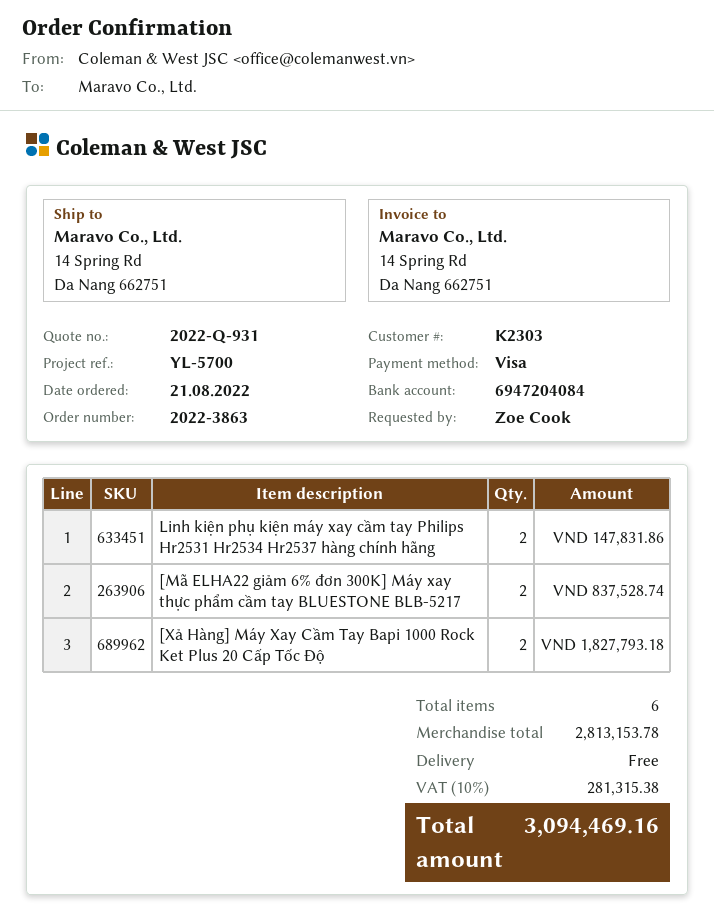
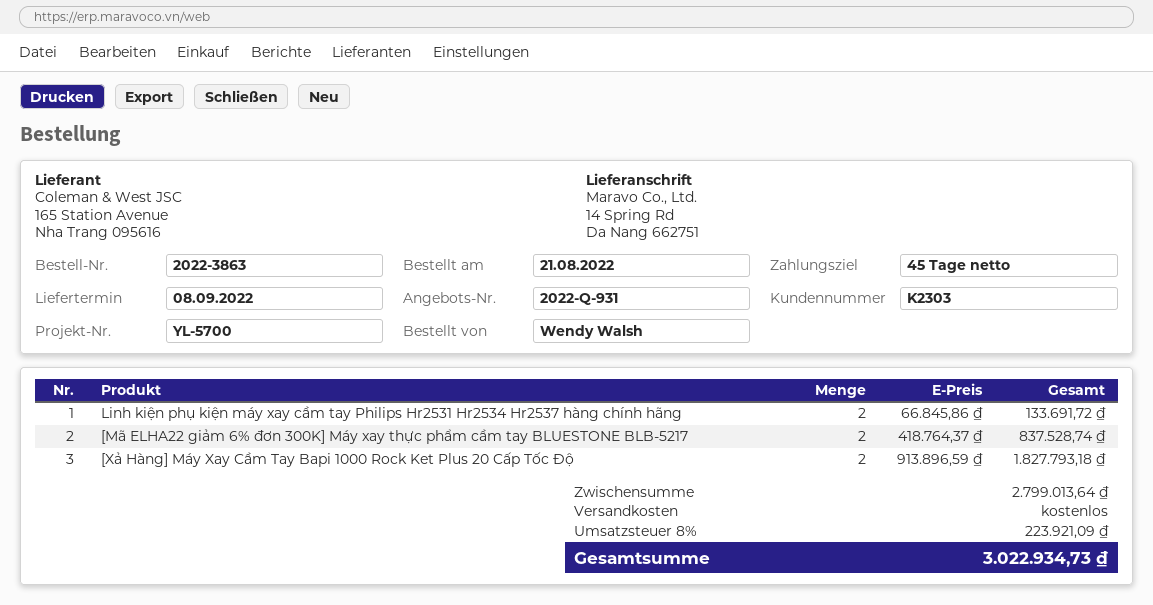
ordered by: Zoe Cook -> Wendy Walsh
Linh kiện phụ kiện máy xay cầm tay Philips Hr2531 Hr2534 Hr2537 hàng chính hãng: 2 for 147831.86 -> 2 for 133691.72
subtotal: 2813153.78 -> 2799013.64
tax: 10% = 281315.38 -> 8% = 223921.09
total: 3094469.16 -> 3022934.73

